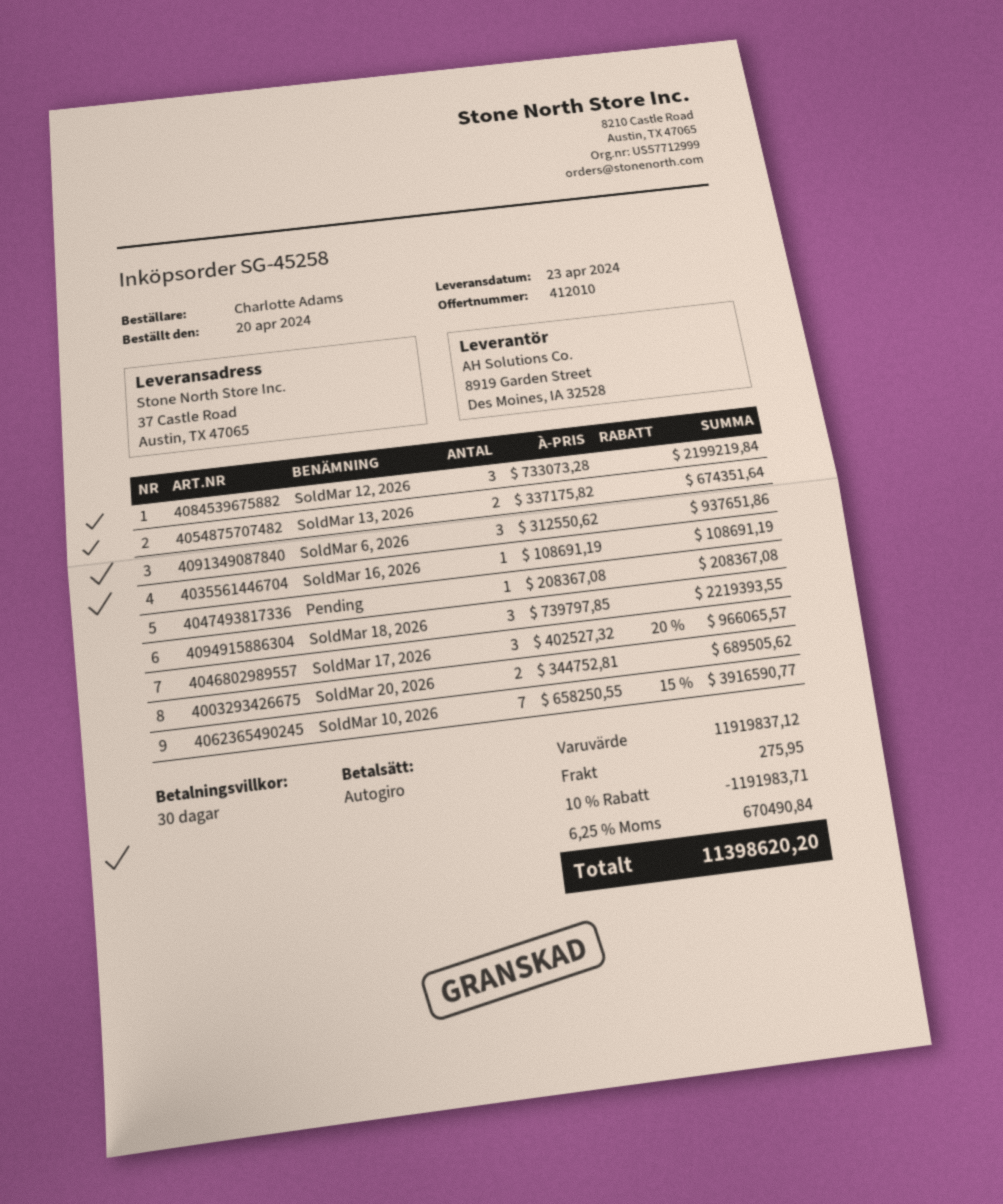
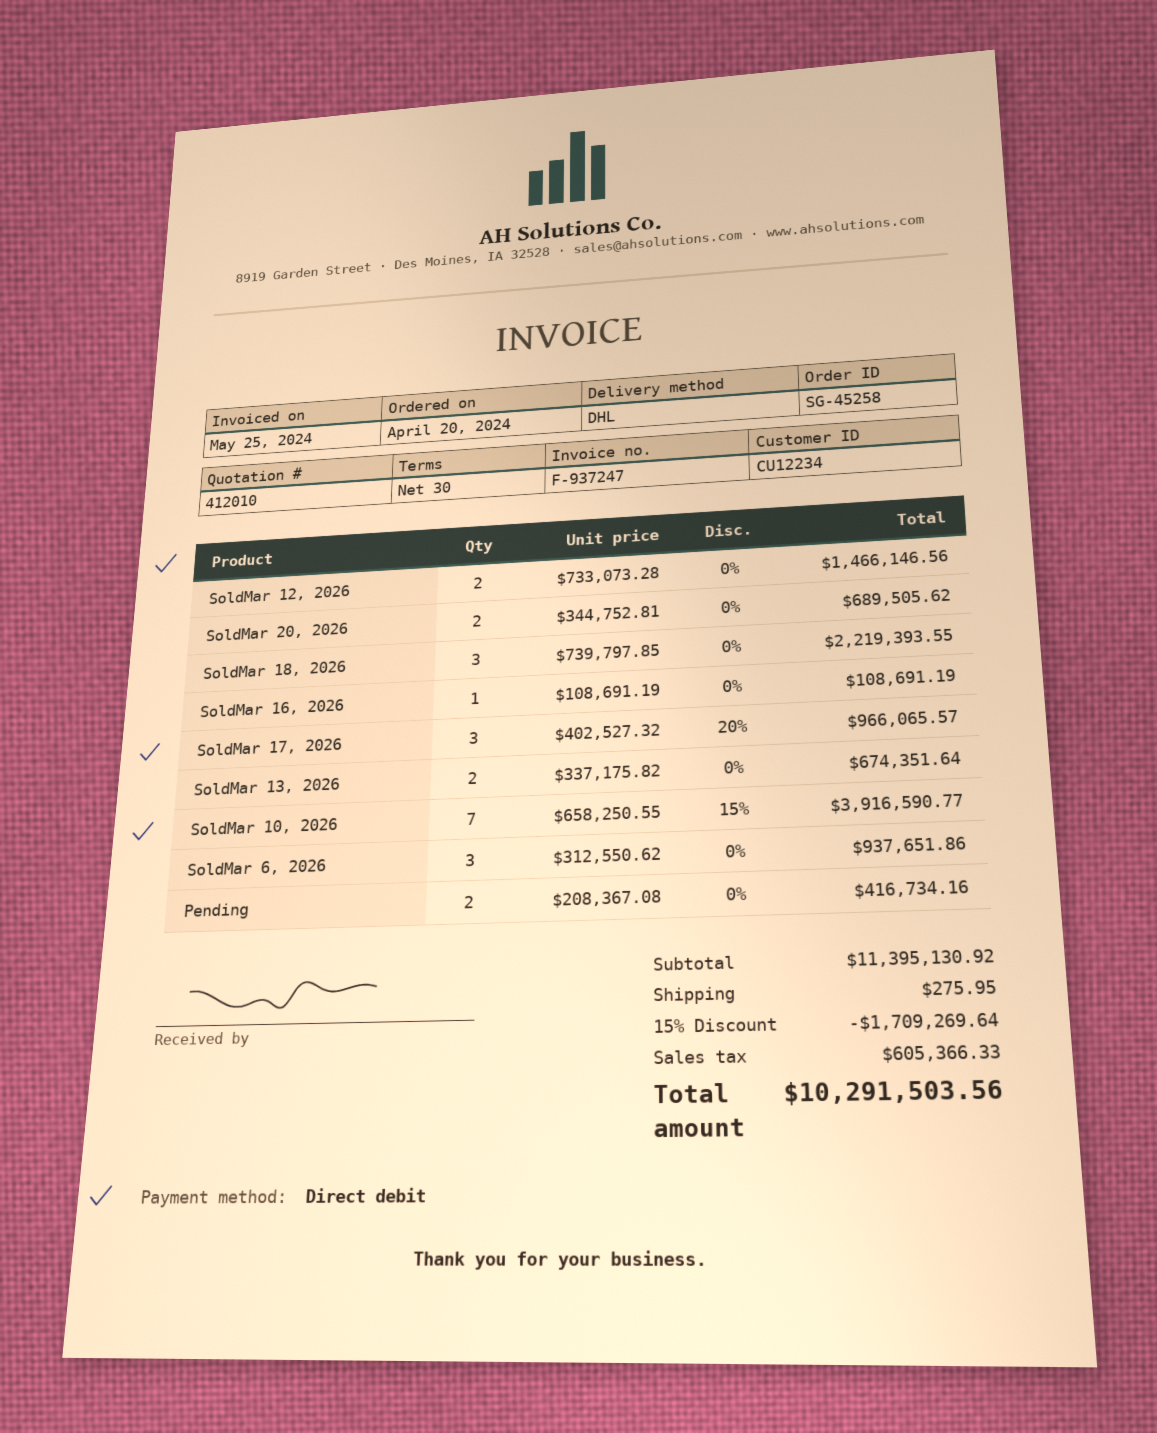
SoldMar 12, 2026: 3 x 733073.28 = 2199219.84 -> 2 x 733073.28 = 1466146.56
Pending: 1 x 208367.08 = 208367.08 -> 2 x 208367.08 = 416734.16
subtotal: 11919837.12 -> 11395130.92
discount: 10% = 1191983.71 -> 15% = 1709269.64
tax: 670490.84 -> 605366.33
total: 11398620.20 -> 10291503.56

